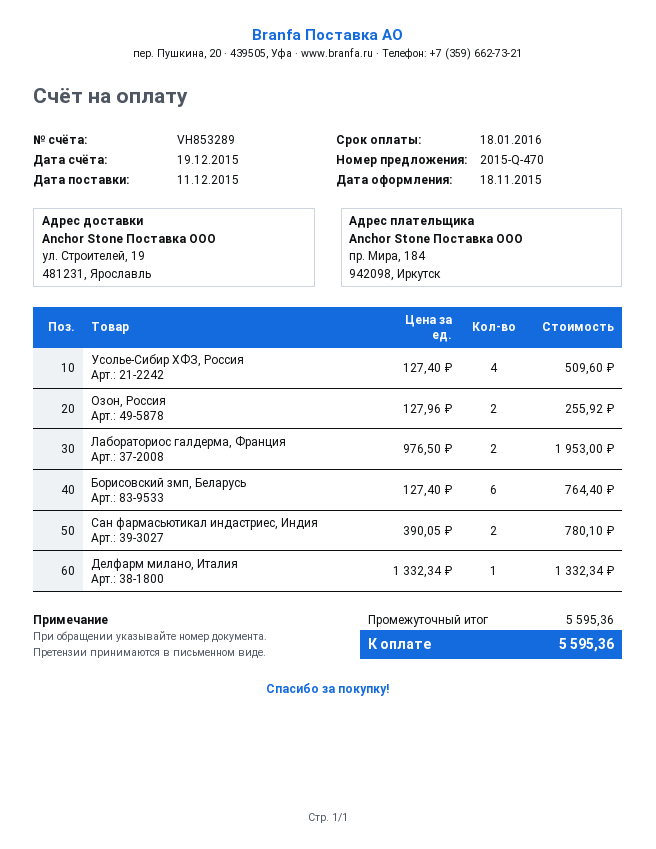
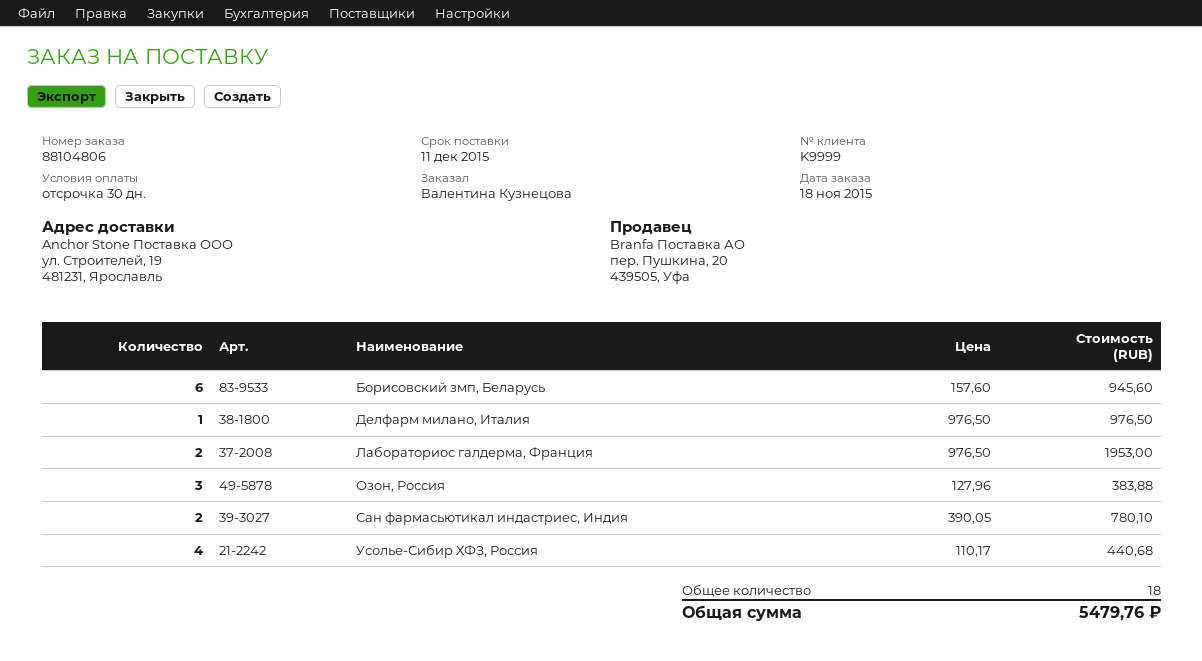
Усолье-Сибир ХФЗ, Россия: 4 x 127.40 = 509.60 -> 4 x 110.17 = 440.68
Озон, Россия: 2 x 127.96 = 255.92 -> 3 x 127.96 = 383.88
Борисовский змп, Беларусь: 6 x 127.40 = 764.40 -> 6 x 157.60 = 945.60
Делфарм милано, Италия: 1 x 1332.34 = 1332.34 -> 1 x 976.50 = 976.50
total: 5595.36 -> 5479.76

